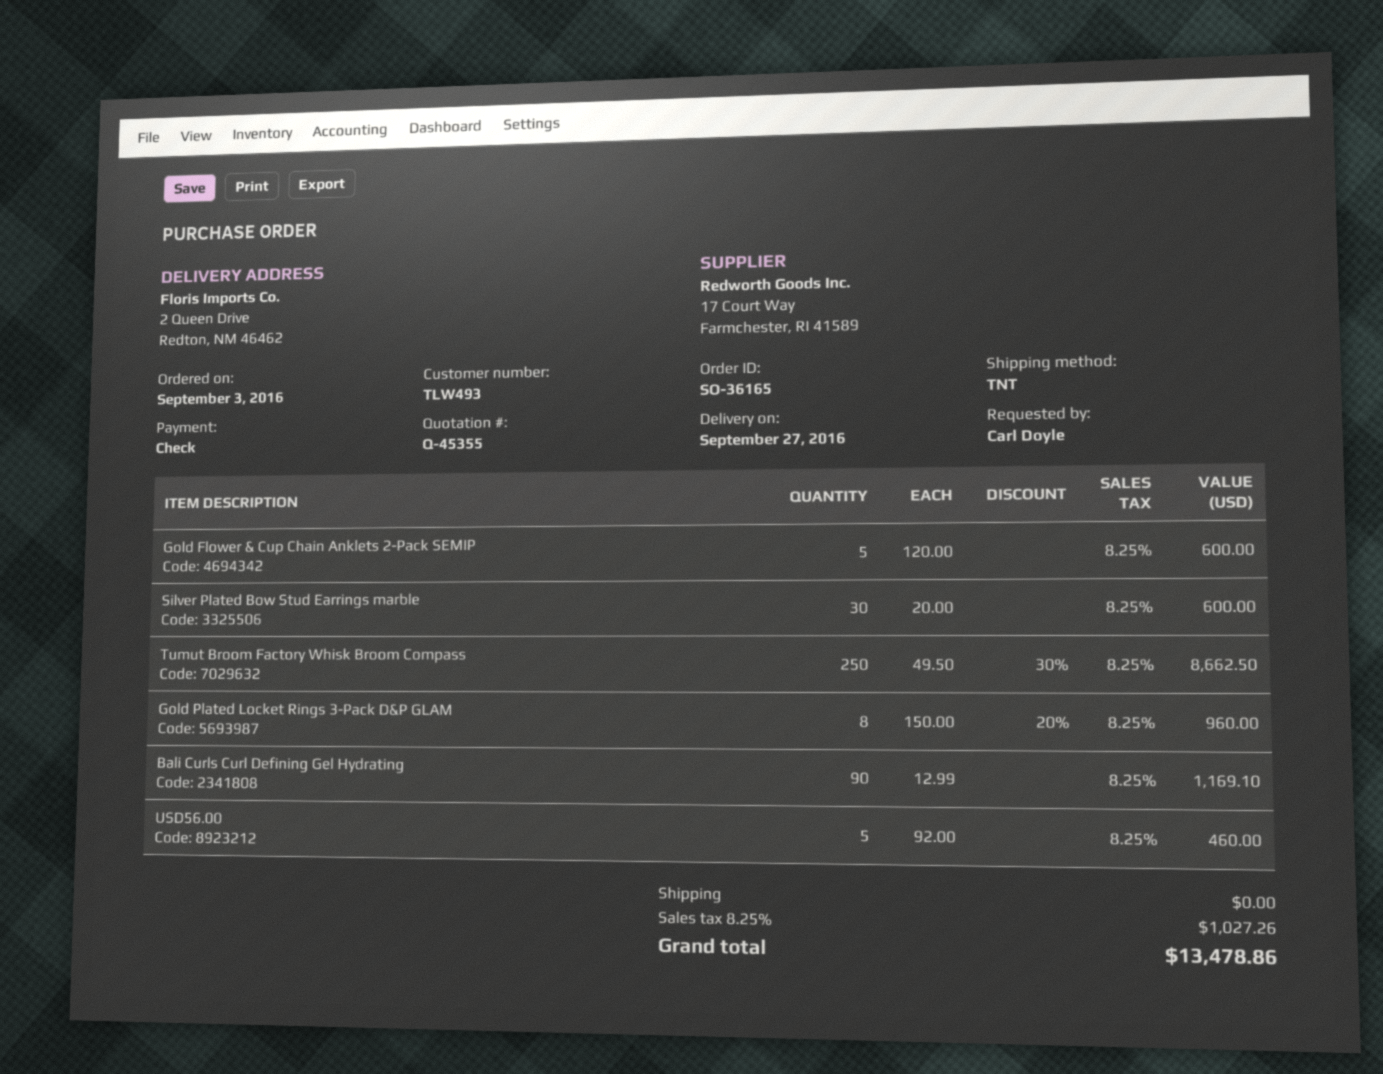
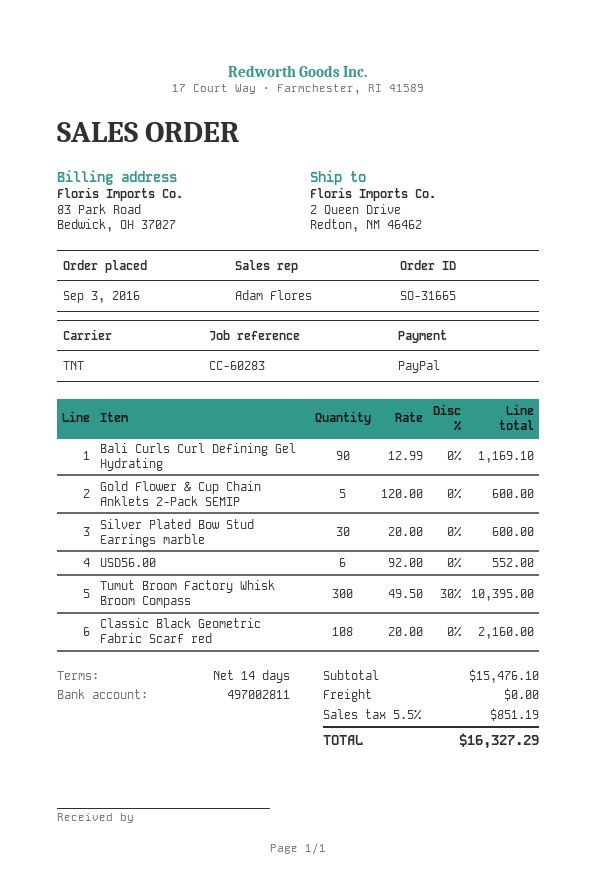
order number: SO-36165 -> SO-31665
payment method: cheque -> PayPal
Tumut Broom Factory Whisk Broom Compass: 250 x 49.50 - 30% = 8662.50 -> 300 x 49.50 - 30% = 10395.00
Gold Plated Locket Rings 3-Pack D&P GLAM: 8 x 150.00 - 20% = 960.00 -> none
USD56.00: 5 x 92.00 = 460.00 -> 6 x 92.00 = 552.00
Classic Black Geometric Fabric Scarf red: none -> 108 x 20.00 = 2160.00
tax: 8.25% = 1027.26 -> 5.5% = 851.19
total: 13478.86 -> 16327.29

